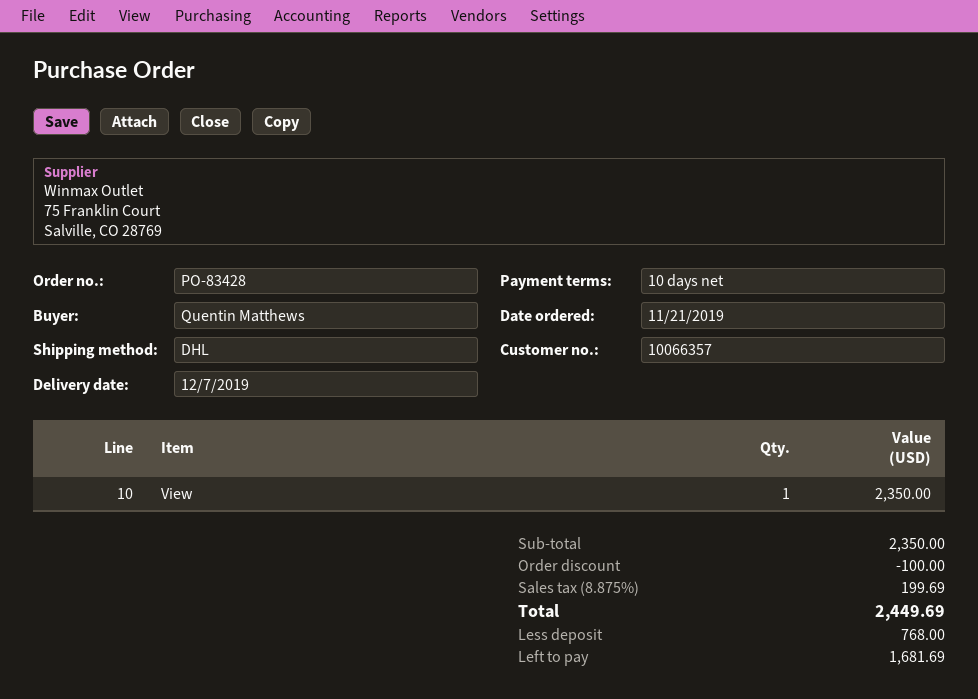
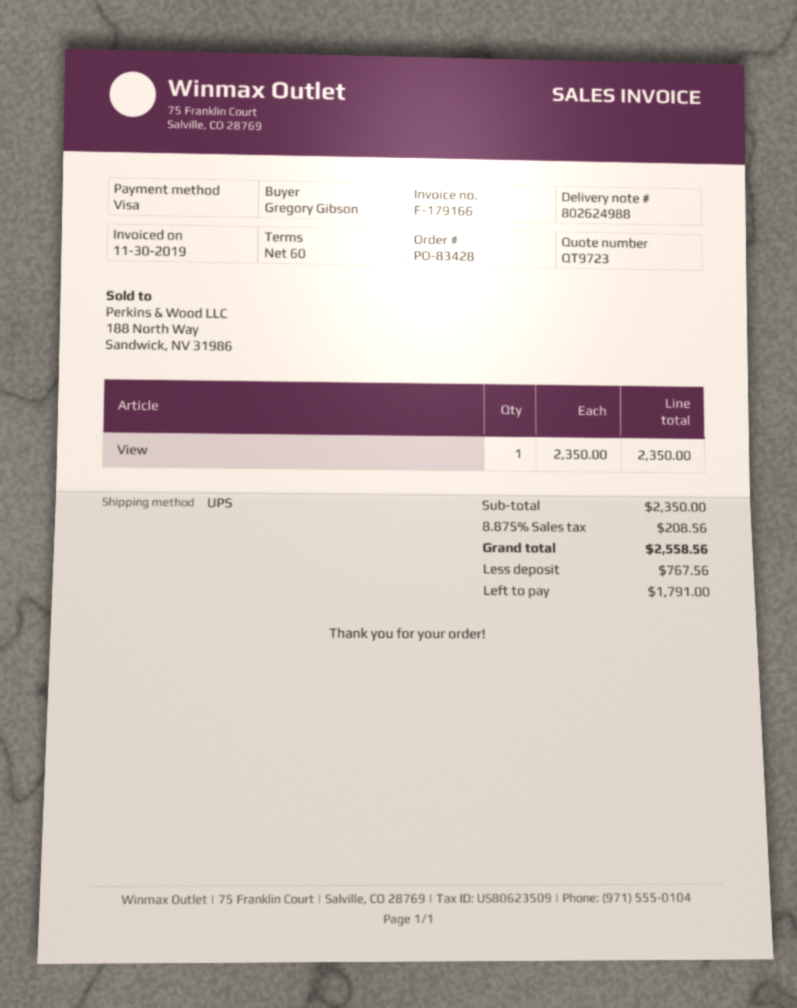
payment terms: 10 days -> 60 days
ordered by: Quentin Matthews -> Gregory Gibson
shipping method: DHL -> UPS
discount: 100.00 -> none
tax: 8.875% = 199.69 -> 8.875% = 208.56
total: 2449.69 -> 2558.56
deposit: 768.00 -> 767.56
balance: 1681.69 -> 1791.00

